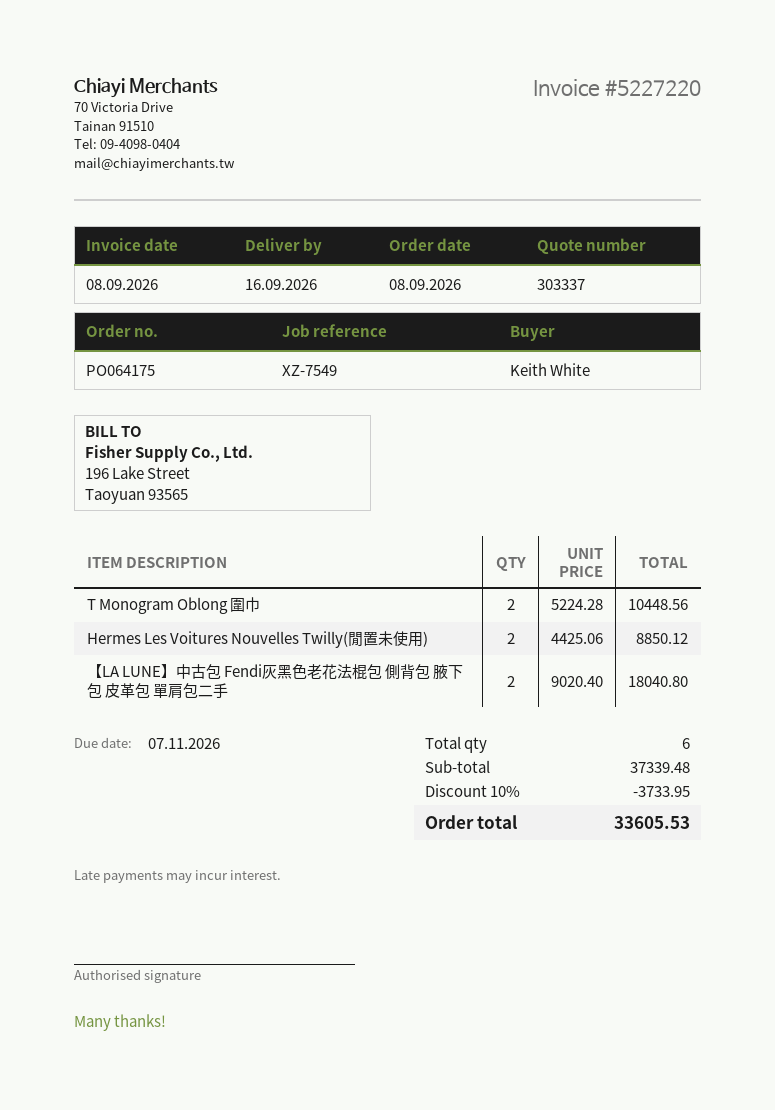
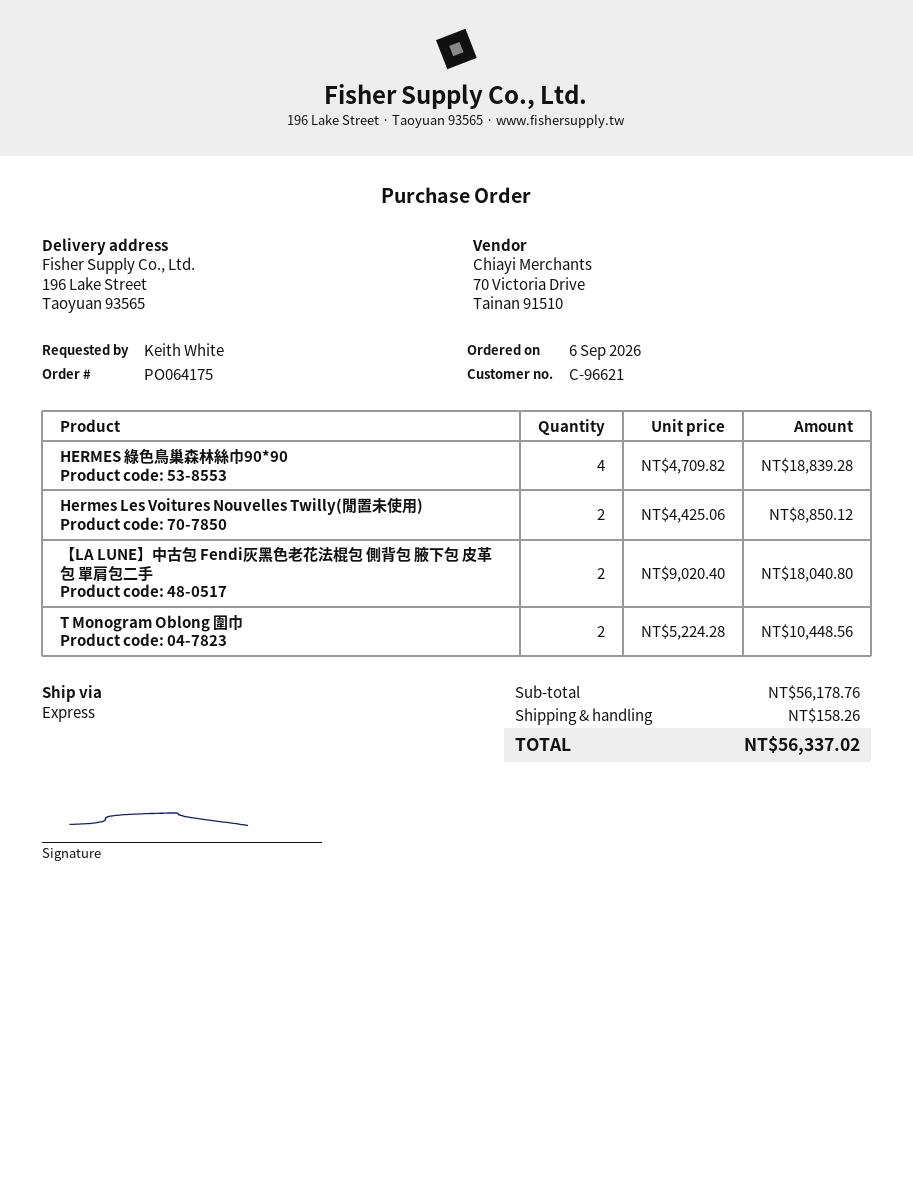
order date: 2026-09-08 -> 2026-09-06
HERMES 綠色鳥巢森林絲巾90*90: none -> 4 x 4709.82 = 18839.28
subtotal: 37339.48 -> 56178.76
discount: 10% = 3733.95 -> none
shipping: none -> 158.26
total: 33605.53 -> 56337.02

